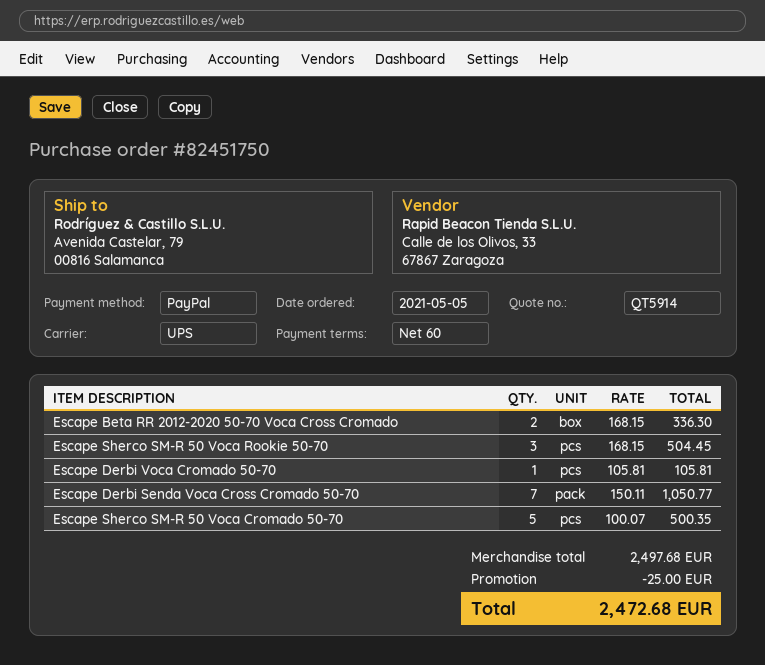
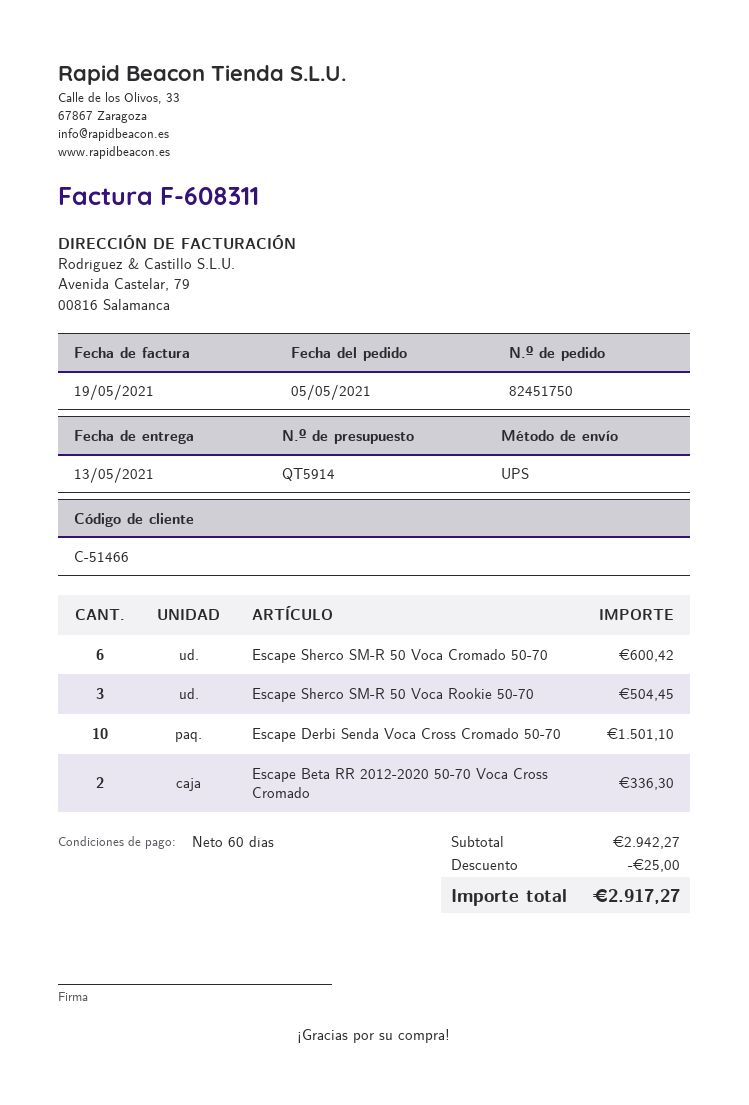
Escape Derbi Voca Cromado 50-70: 1 for 105.81 -> none
Escape Derbi Senda Voca Cross Cromado 50-70: 7 for 1050.77 -> 10 for 1501.10
Escape Sherco SM-R 50 Voca Cromado 50-70: 5 for 500.35 -> 6 for 600.42
subtotal: 2497.68 -> 2942.27
total: 2472.68 -> 2917.27

